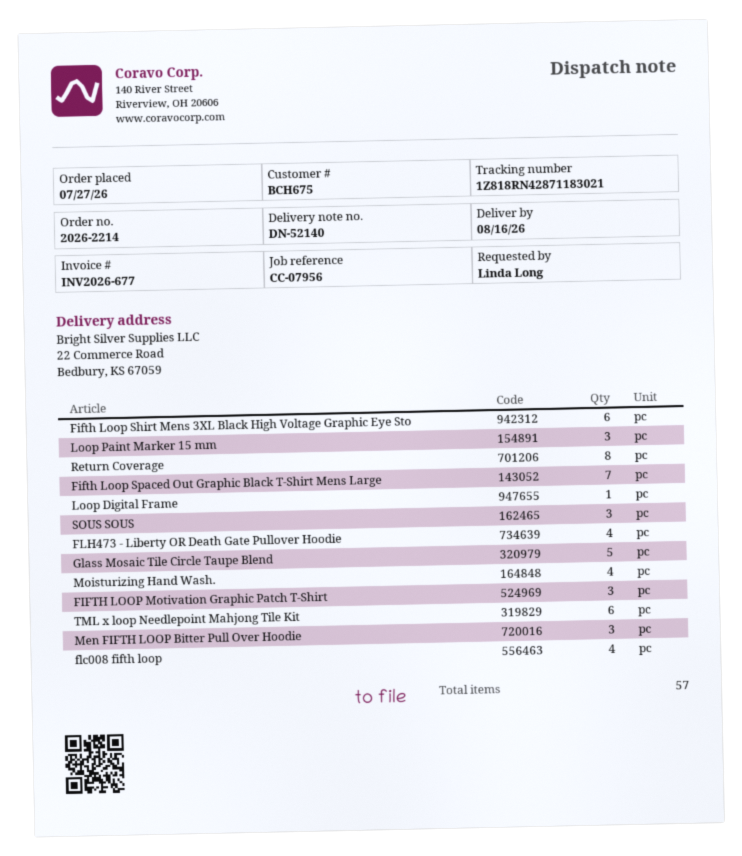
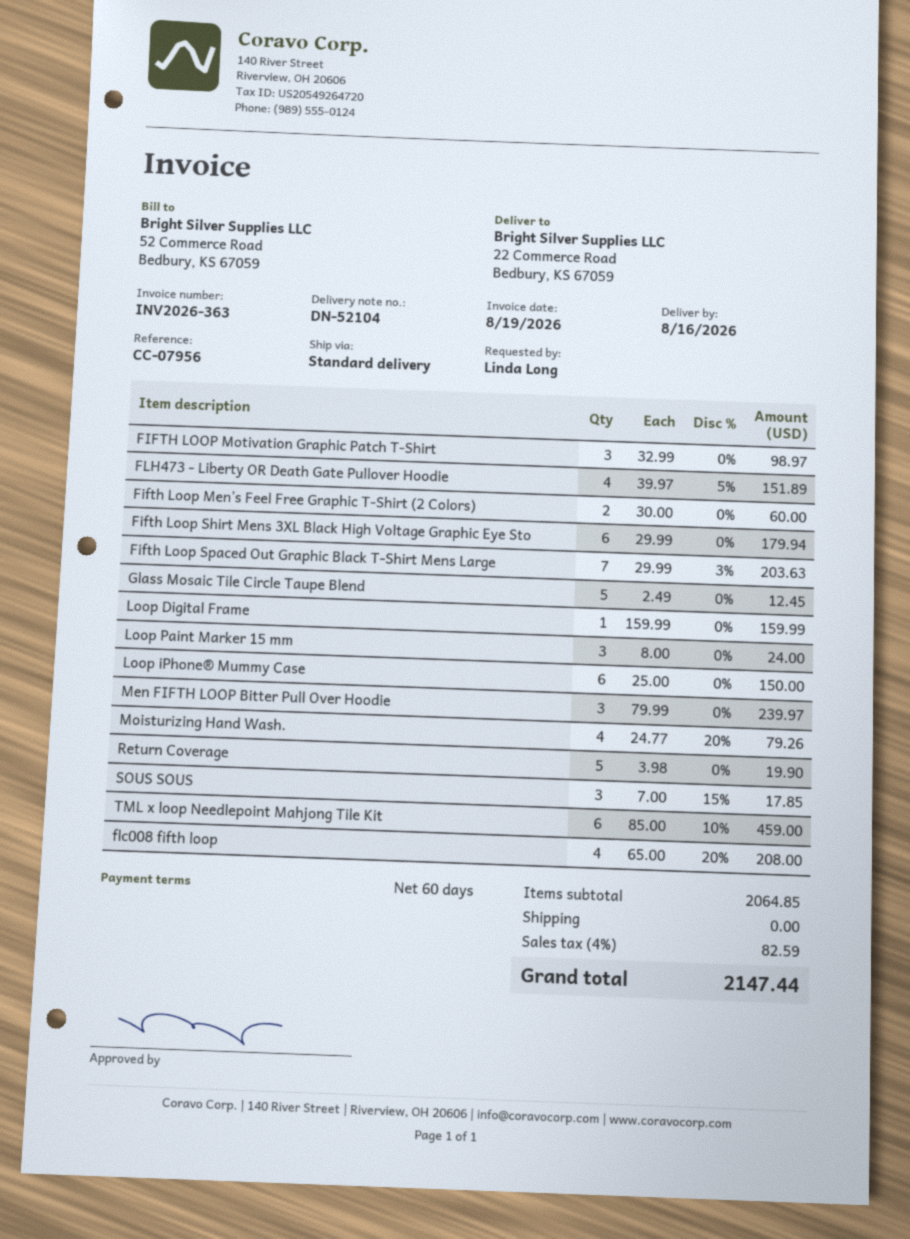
delivery note number: DN-52140 -> DN-52104
invoice number: INV2026-677 -> INV2026-363
Return Coverage: 8 -> 5
Fifth Loop Men’s Feel Free Graphic T-Shirt (2 Colors): none -> 2
Loop iPhone® Mummy Case: none -> 6

